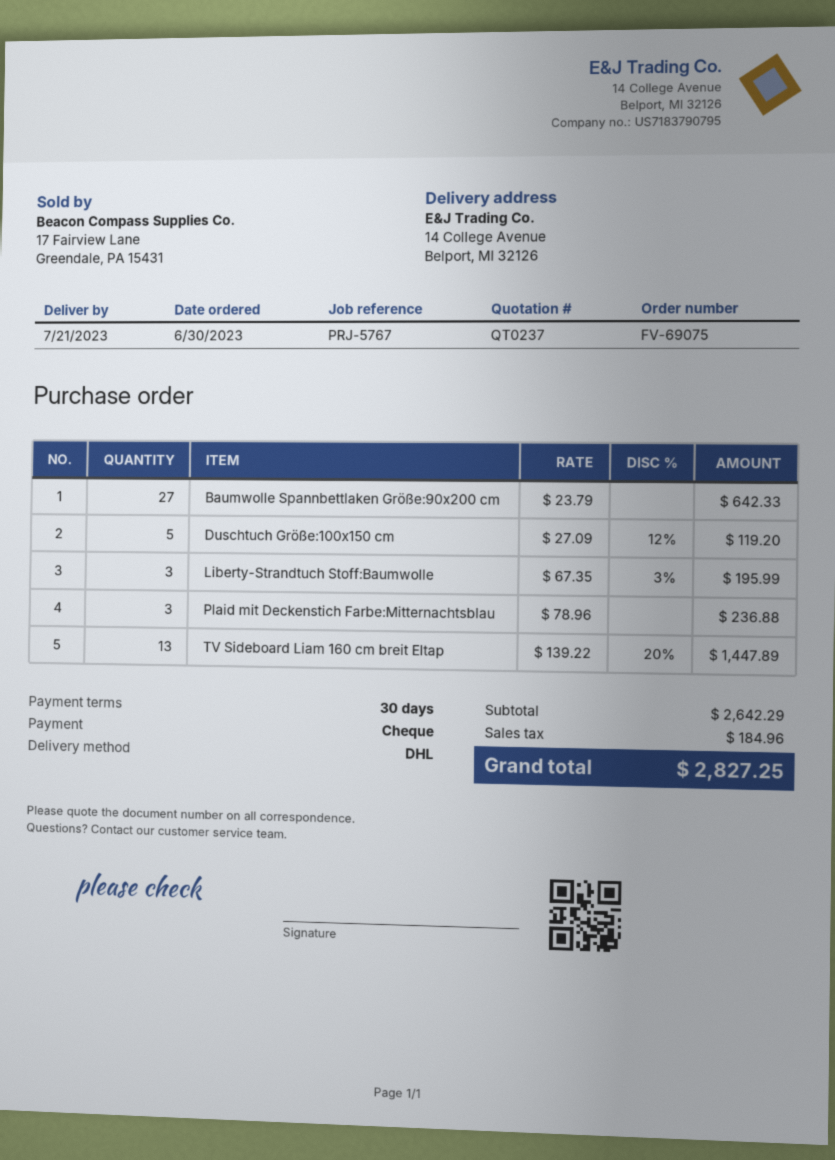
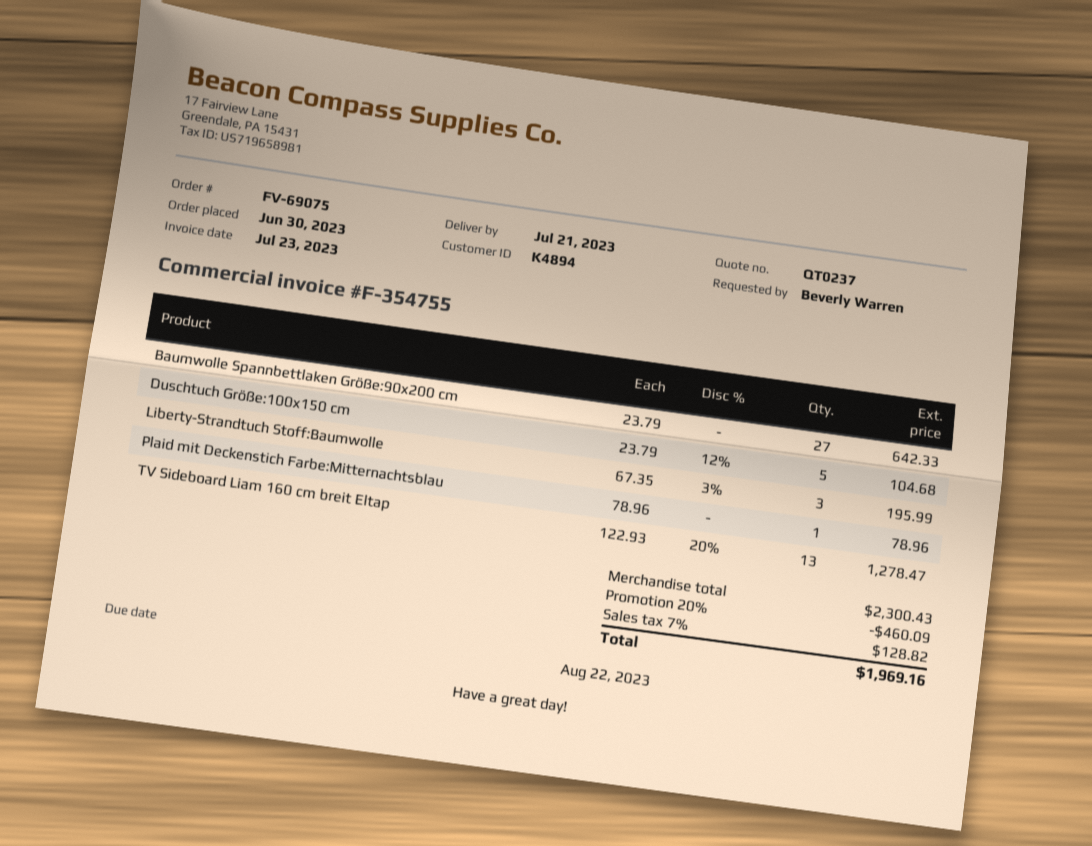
Duschtuch Größe:100x150 cm: 5 x 27.09 - 12% = 119.20 -> 5 x 23.79 - 12% = 104.68
Plaid mit Deckenstich Farbe:Mitternachtsblau: 3 x 78.96 = 236.88 -> 1 x 78.96 = 78.96
TV Sideboard Liam 160 cm breit Eltap: 13 x 139.22 - 20% = 1447.89 -> 13 x 122.93 - 20% = 1278.47
subtotal: 2642.29 -> 2300.43
discount: none -> 20% = 460.09
tax: 184.96 -> 128.82
total: 2827.25 -> 1969.16

